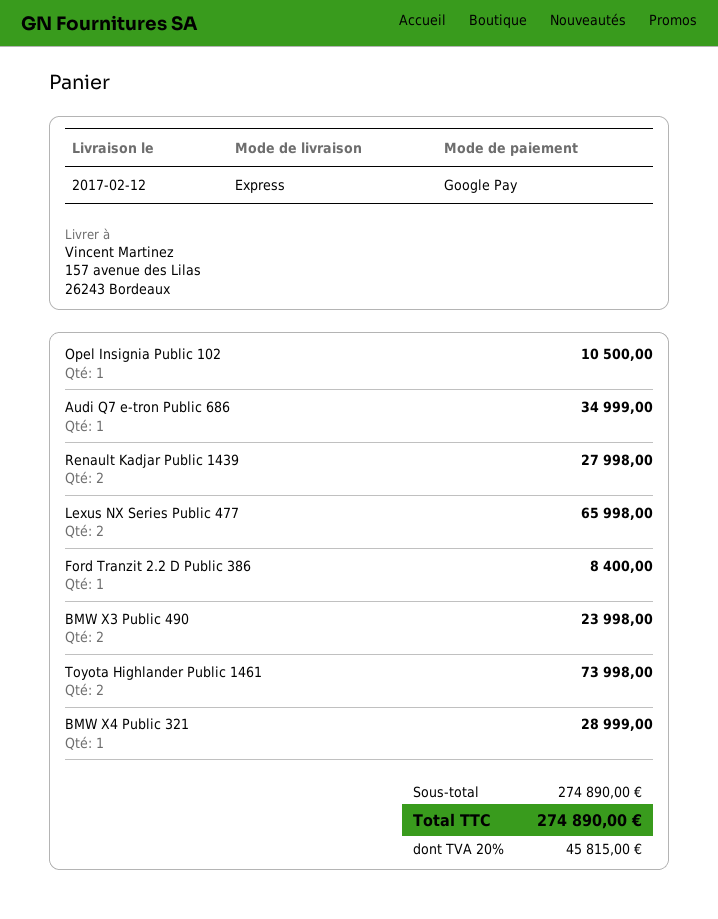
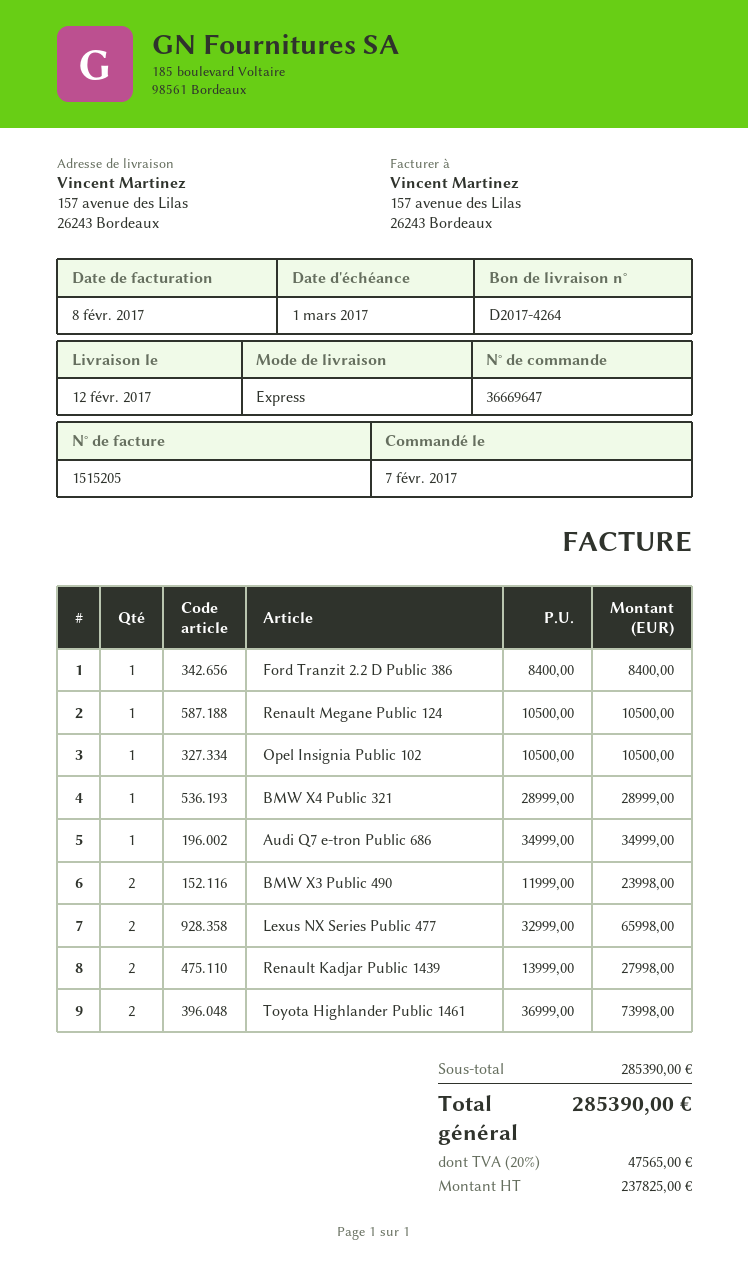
Renault Megane Public 124: none -> 1 for 10500.00
subtotal: 274890.00 -> 285390.00
tax: 20% = 45815.00 -> 20% = 47565.00
total: 274890.00 -> 285390.00

